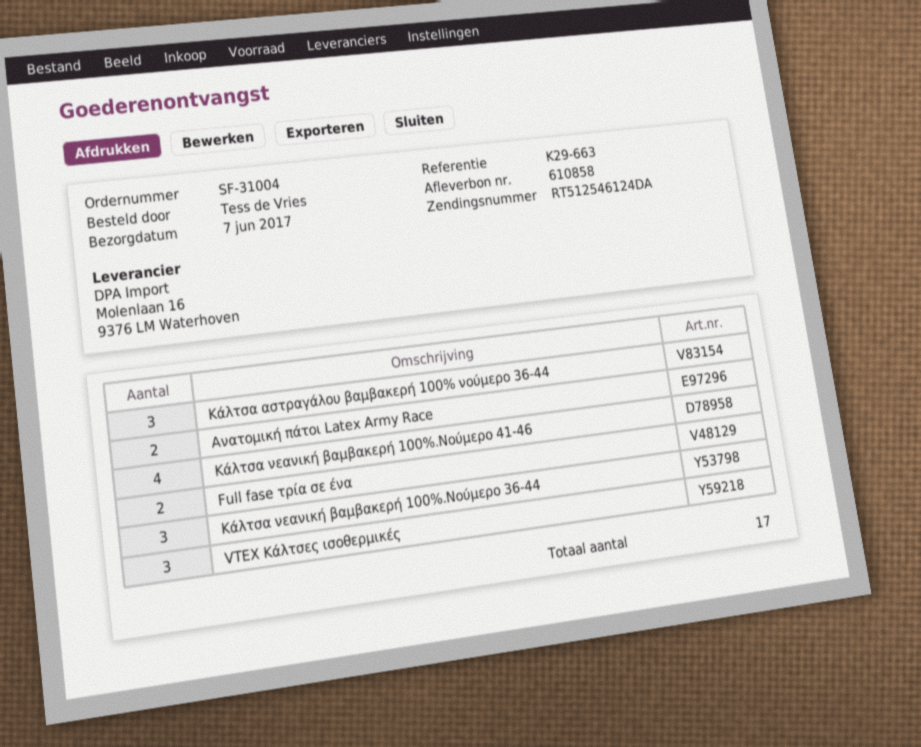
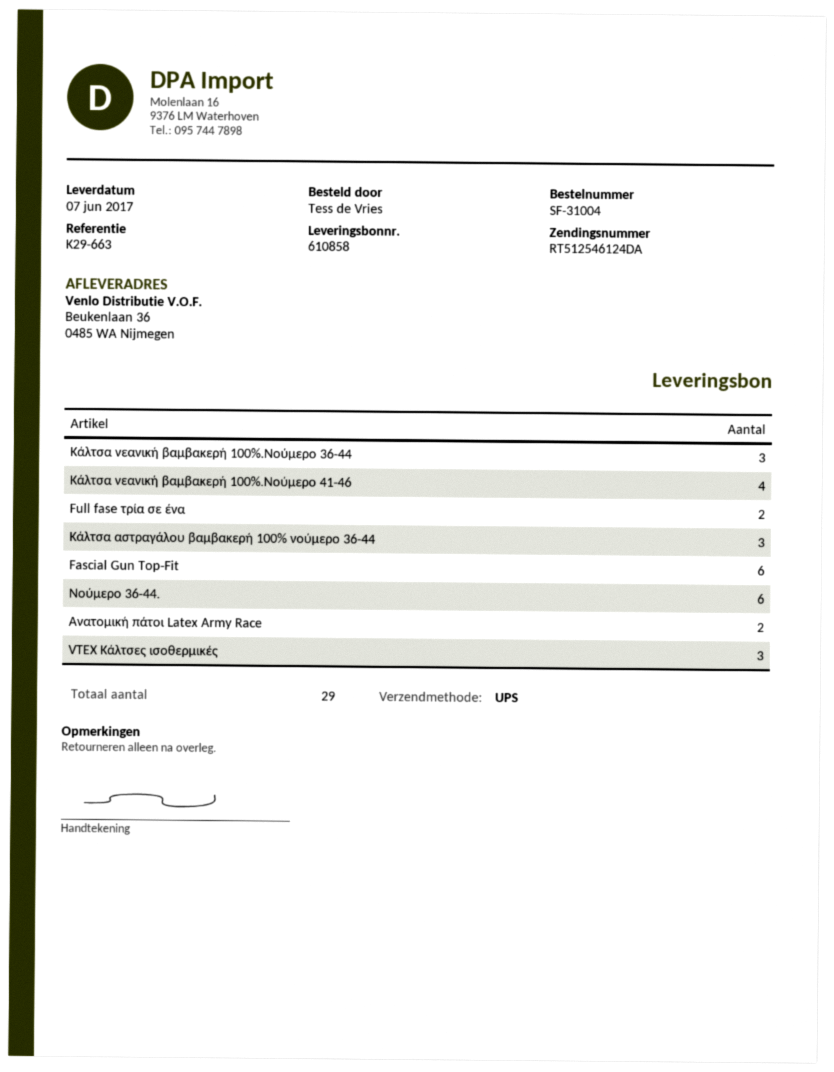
Fascial Gun Top-Fit: none -> 6
Νούμερο 36-44.: none -> 6
total quantity: 17 -> 29

